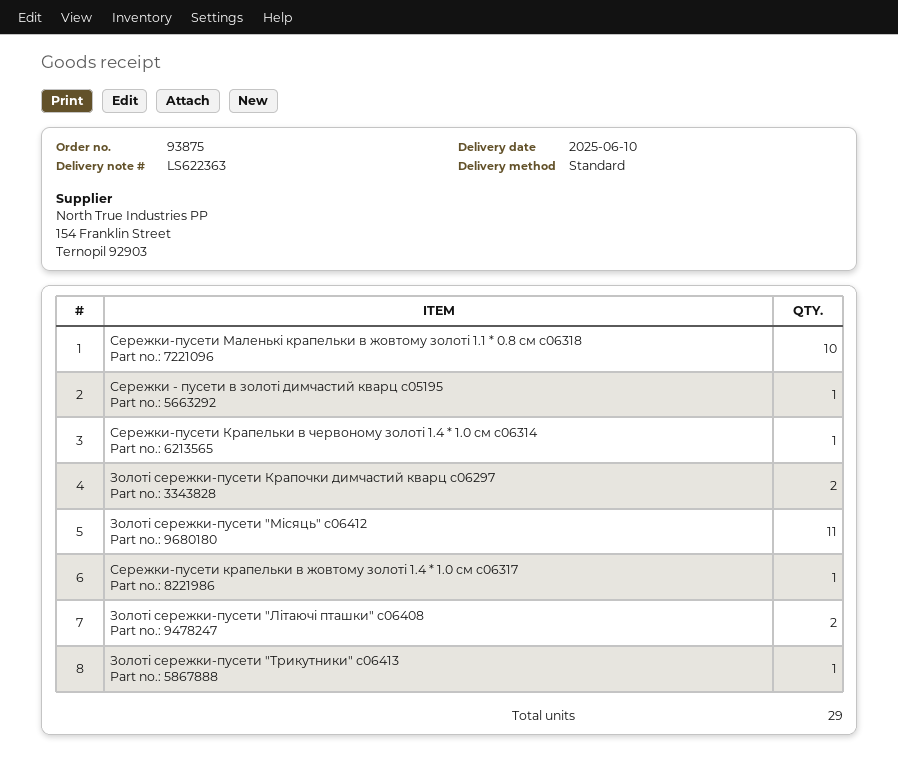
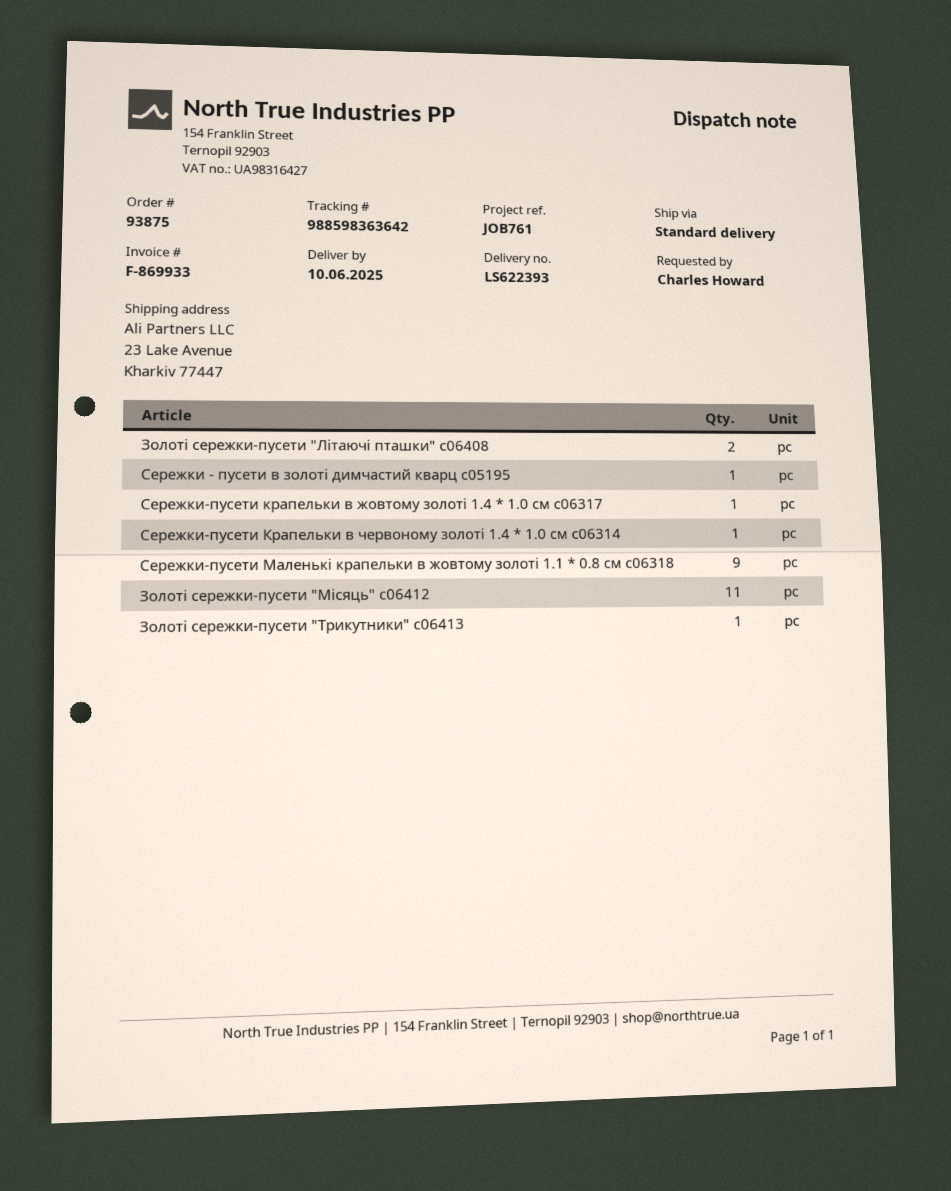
delivery note number: LS622363 -> LS622393
Сережки-пусети Маленькі крапельки в жовтому золоті 1.1 * 0.8 см с06318: 10 -> 9
Золоті сережки-пусети Крапочки димчастий кварц с06297: 2 -> none

